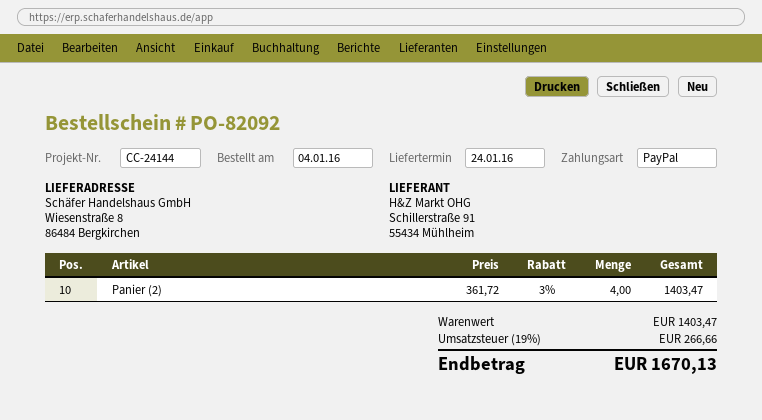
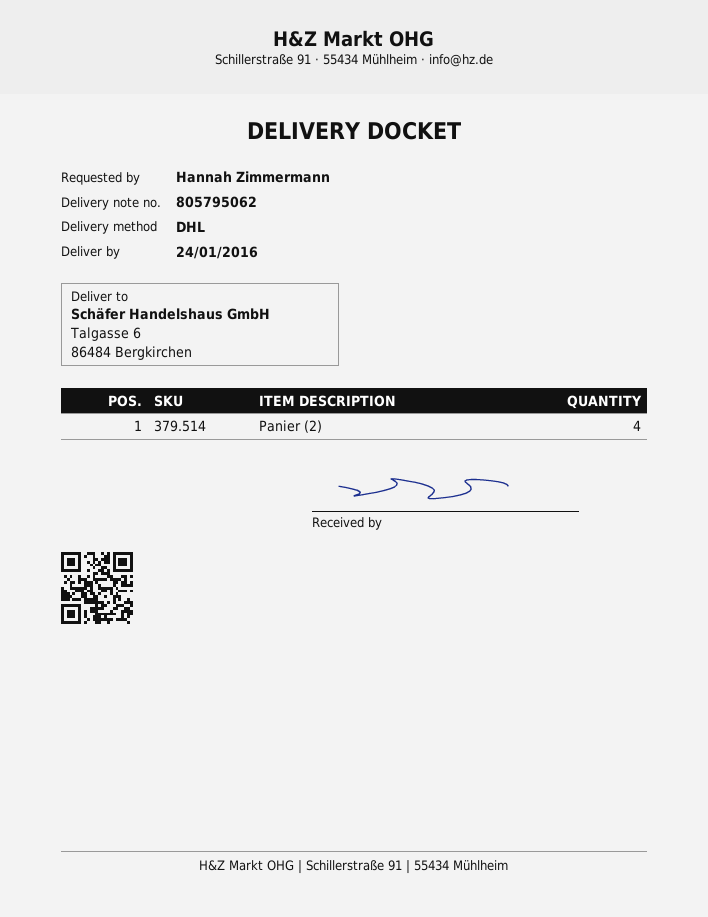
ship to: Wiesenstraße 8, 86484 Bergkirchen -> Talgasse 6, 86484 Bergkirchen

